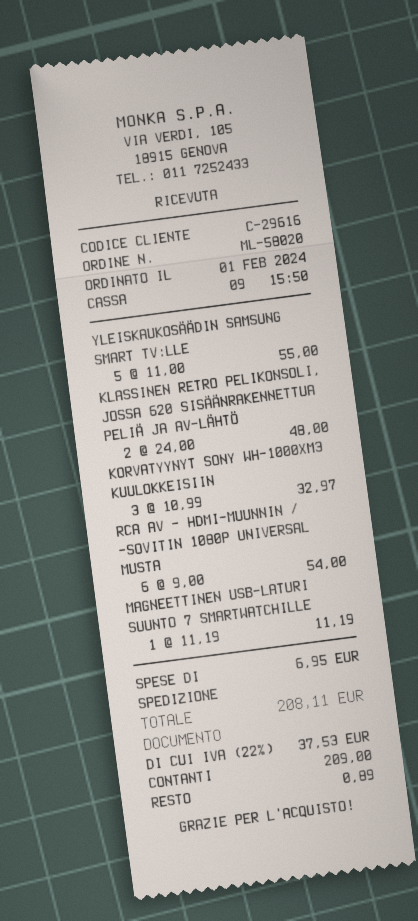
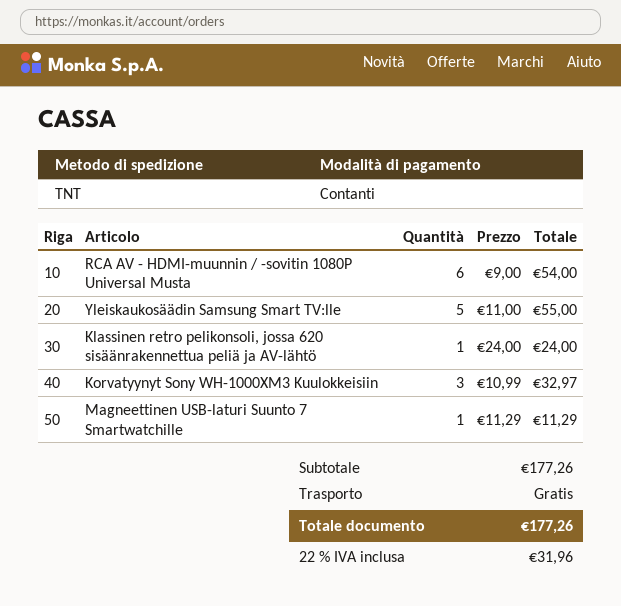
KLASSINEN RETRO PELIKONSOLI, JOSSA 620 SISÄÄNRAKENNETTUA PELIÄ JA AV-LÄHTÖ: 2 x 24.00 = 48.00 -> 1 x 24.00 = 24.00
MAGNEETTINEN USB-LATURI SUUNTO 7 SMARTWATCHILLE: 1 x 11.19 = 11.19 -> 1 x 11.29 = 11.29
shipping: 6.95 -> 0.00
tax: 22% = 37.53 -> 22% = 31.96
total: 208.11 -> 177.26

